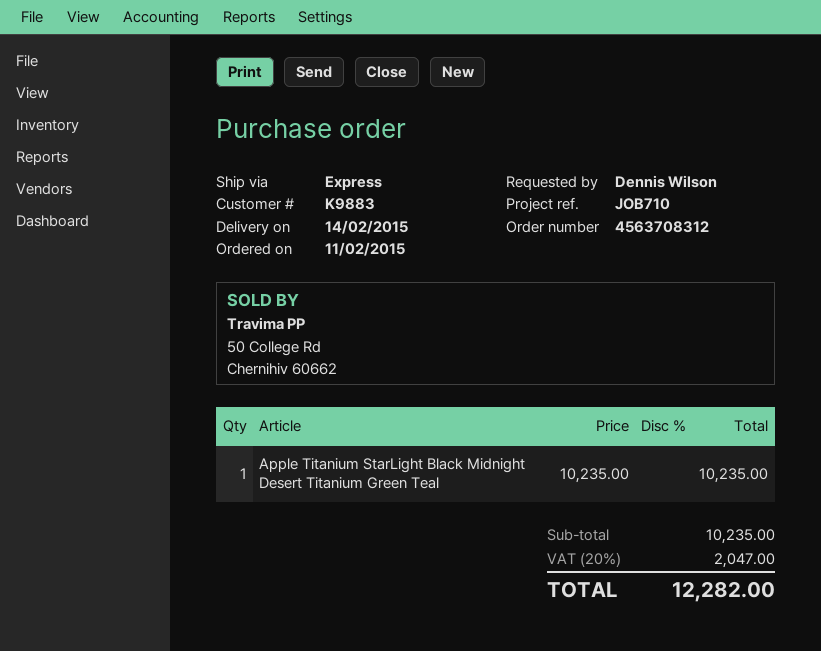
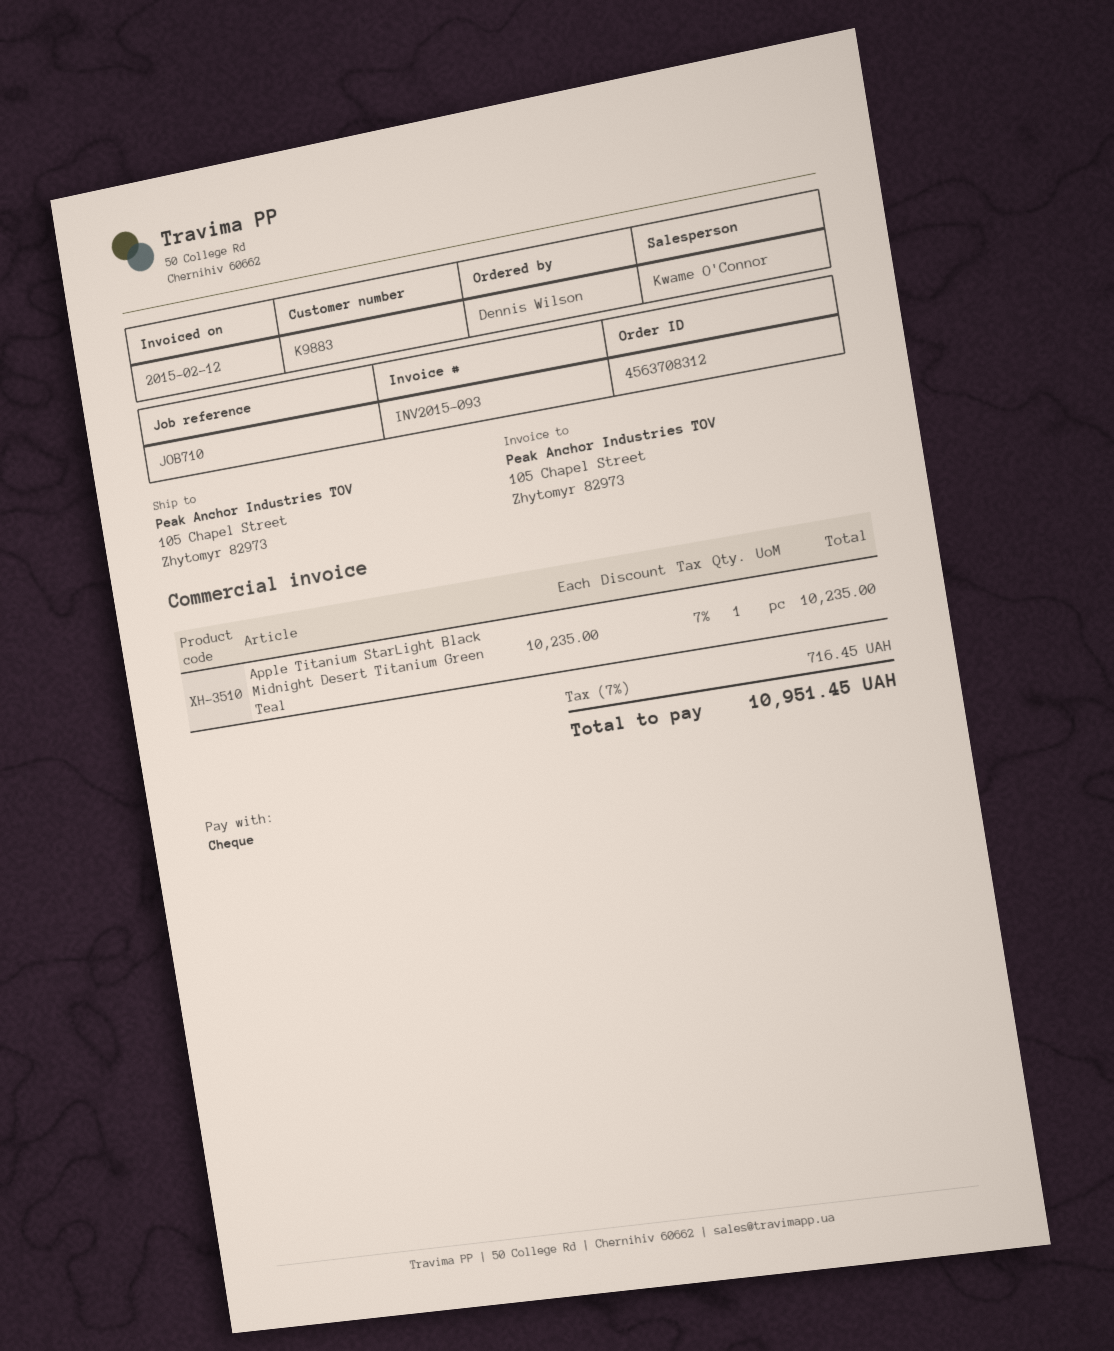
tax: 20% = 2047.00 -> 7% = 716.45
total: 12282.00 -> 10951.45

